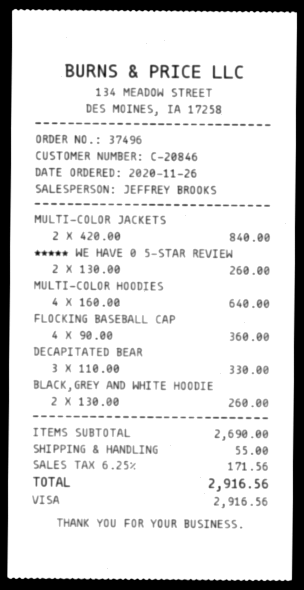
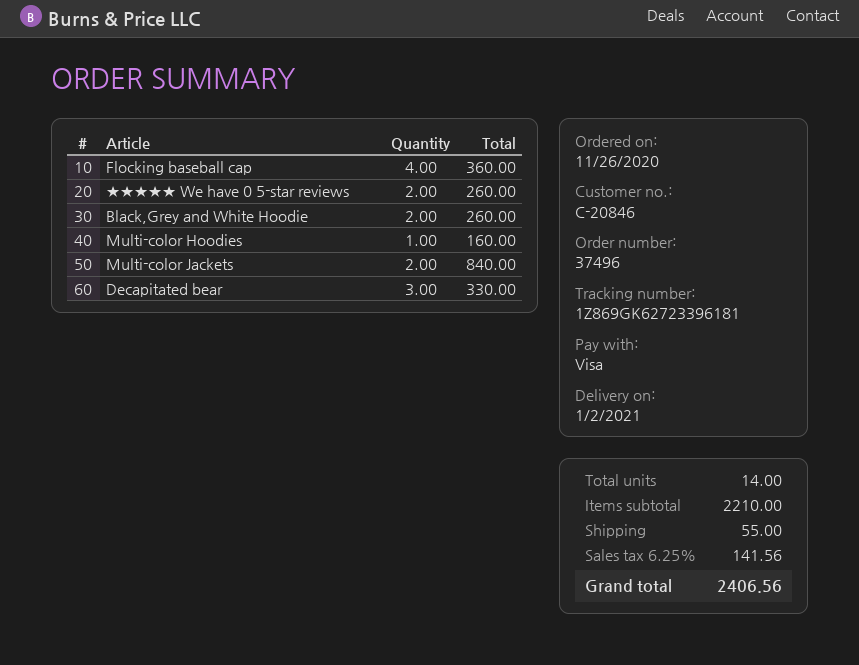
MULTI-COLOR HOODIES: 4 for 640.00 -> 1 for 160.00
subtotal: 2690.00 -> 2210.00
tax: 6.25% = 171.56 -> 6.25% = 141.56
total: 2916.56 -> 2406.56

